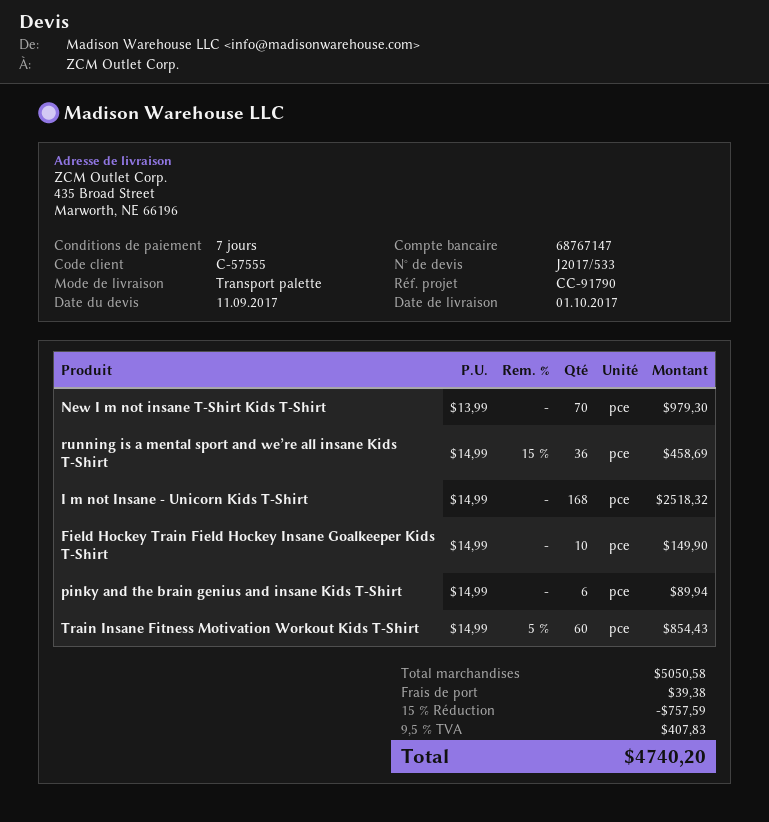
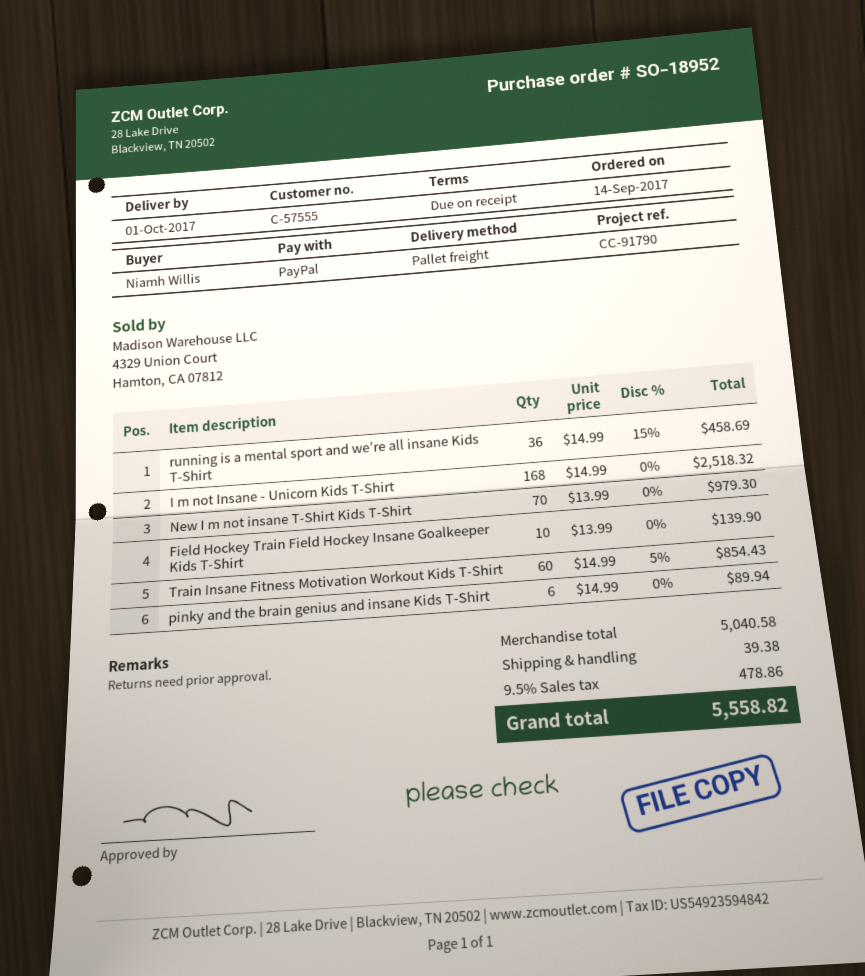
payment terms: 7 days -> on receipt
Field Hockey Train Field Hockey Insane Goalkeeper Kids T-Shirt: 10 x 14.99 = 149.90 -> 10 x 13.99 = 139.90
subtotal: 5050.58 -> 5040.58
discount: 15% = 757.59 -> none
tax: 9.5% = 407.83 -> 9.5% = 478.86
total: 4740.20 -> 5558.82

